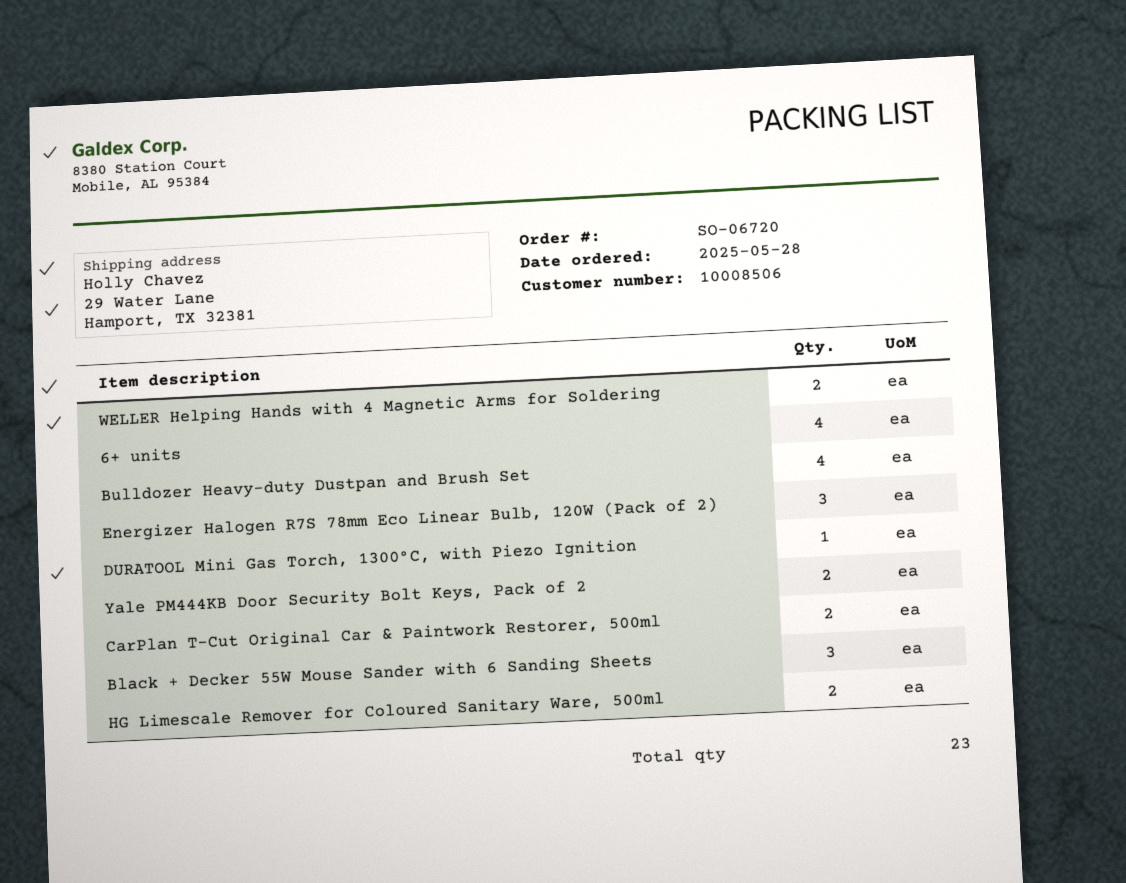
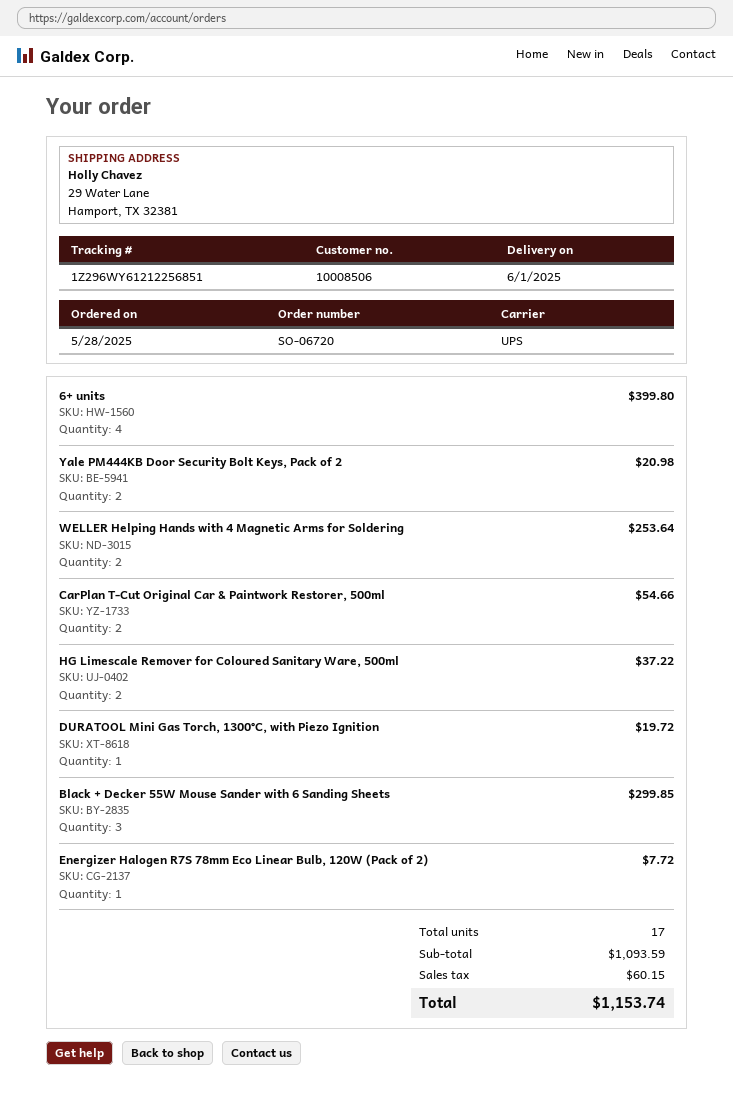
Bulldozer Heavy-duty Dustpan and Brush Set: 4 -> none
Energizer Halogen R7S 78mm Eco Linear Bulb, 120W (Pack of 2): 3 -> 1
total quantity: 23 -> 17

